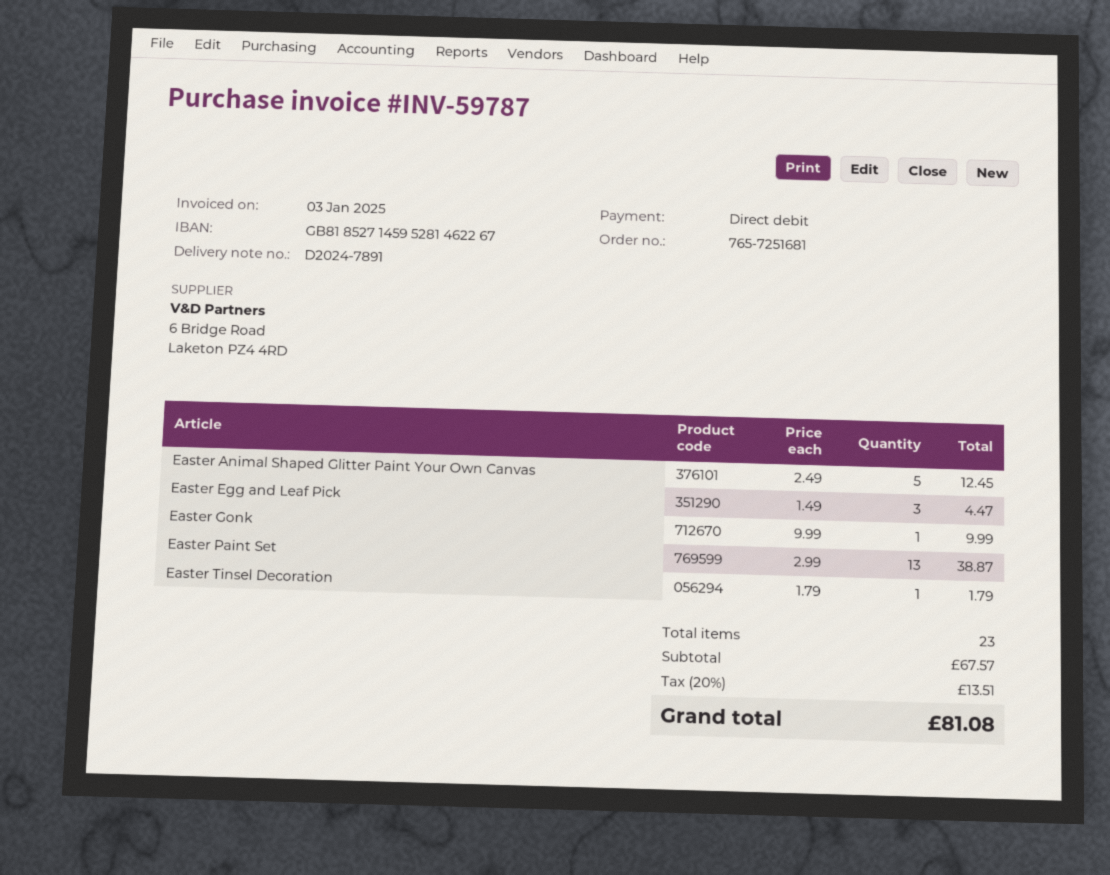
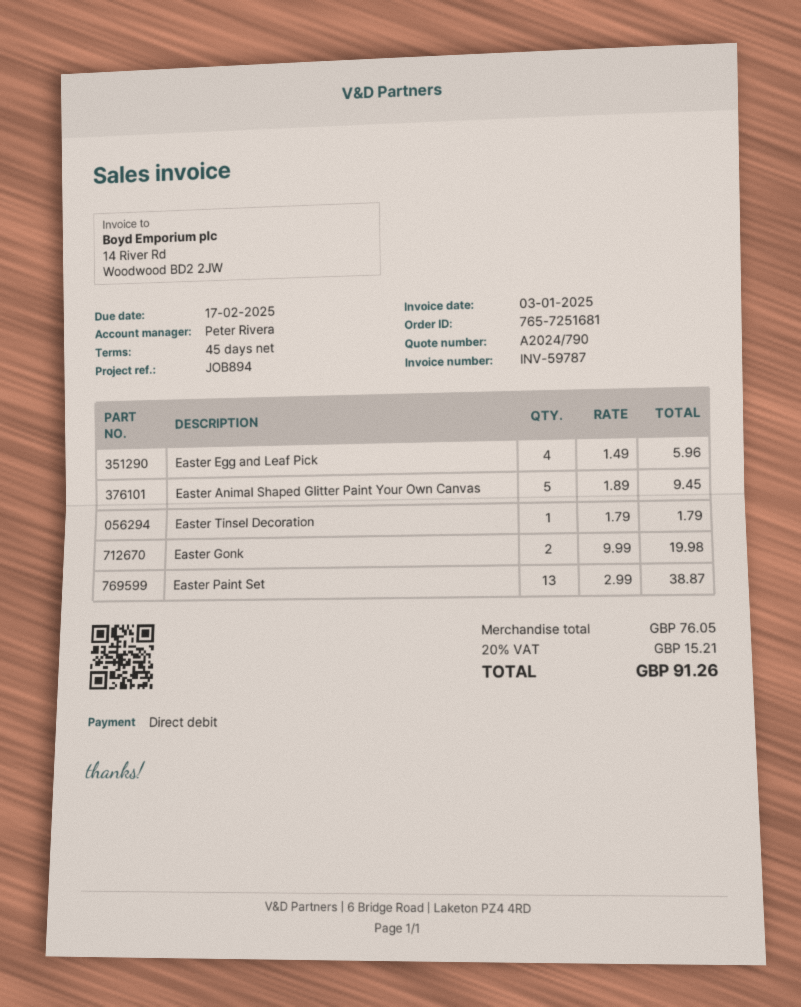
Easter Animal Shaped Glitter Paint Your Own Canvas: 5 x 2.49 = 12.45 -> 5 x 1.89 = 9.45
Easter Egg and Leaf Pick: 3 x 1.49 = 4.47 -> 4 x 1.49 = 5.96
Easter Gonk: 1 x 9.99 = 9.99 -> 2 x 9.99 = 19.98
subtotal: 67.57 -> 76.05
tax: 20% = 13.51 -> 20% = 15.21
total: 81.08 -> 91.26

